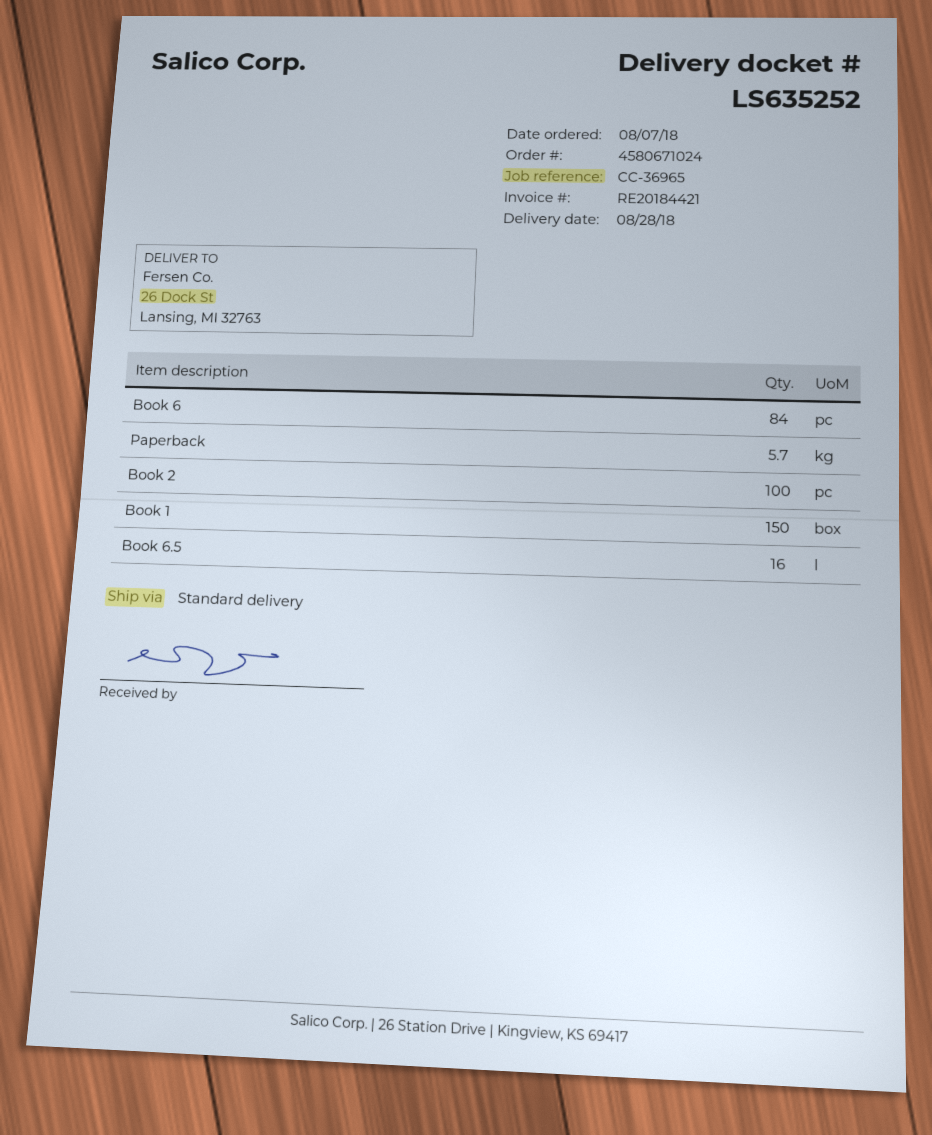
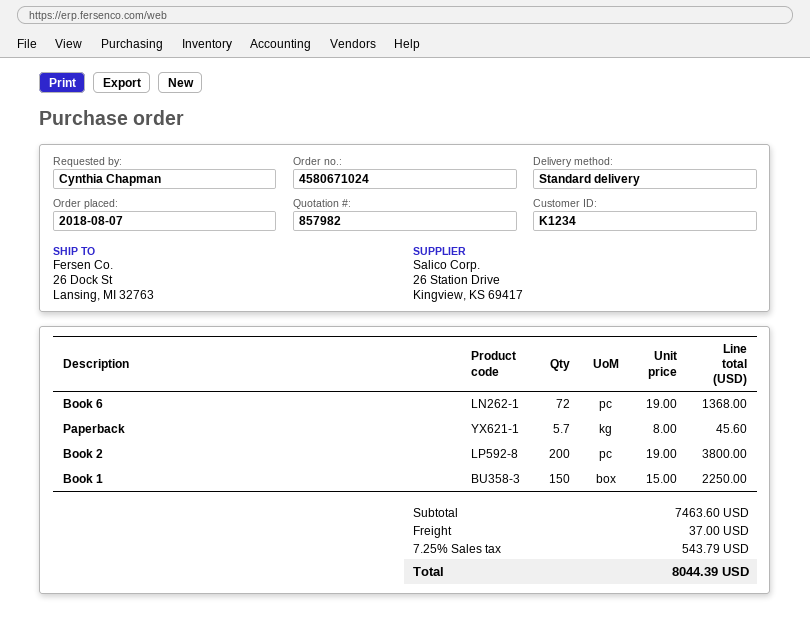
Book 6: 84 -> 72
Book 2: 100 -> 200
Book 6.5: 16 -> none

